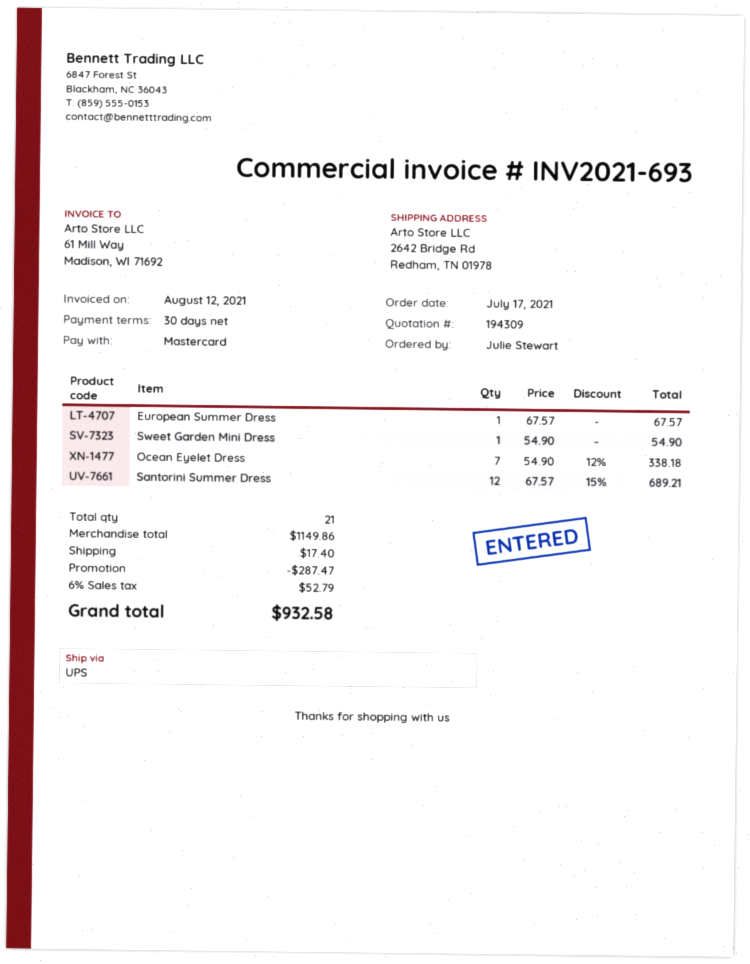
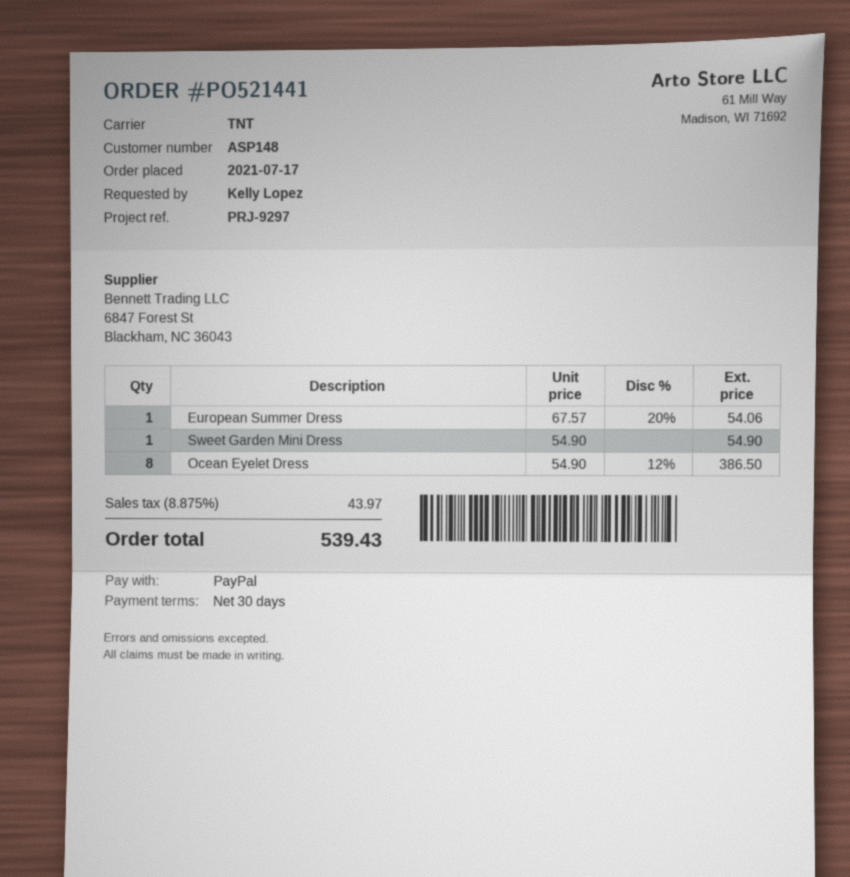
ordered by: Julie Stewart -> Kelly Lopez
payment method: Mastercard -> PayPal
shipping method: UPS -> TNT
European Summer Dress: 1 x 67.57 = 67.57 -> 1 x 67.57 - 20% = 54.06
Ocean Eyelet Dress: 7 x 54.90 - 12% = 338.18 -> 8 x 54.90 - 12% = 386.50
Santorini Summer Dress: 12 x 67.57 - 15% = 689.21 -> none
discount: 287.47 -> none
shipping: 17.40 -> none
tax: 6% = 52.79 -> 8.875% = 43.97
total: 932.58 -> 539.43

